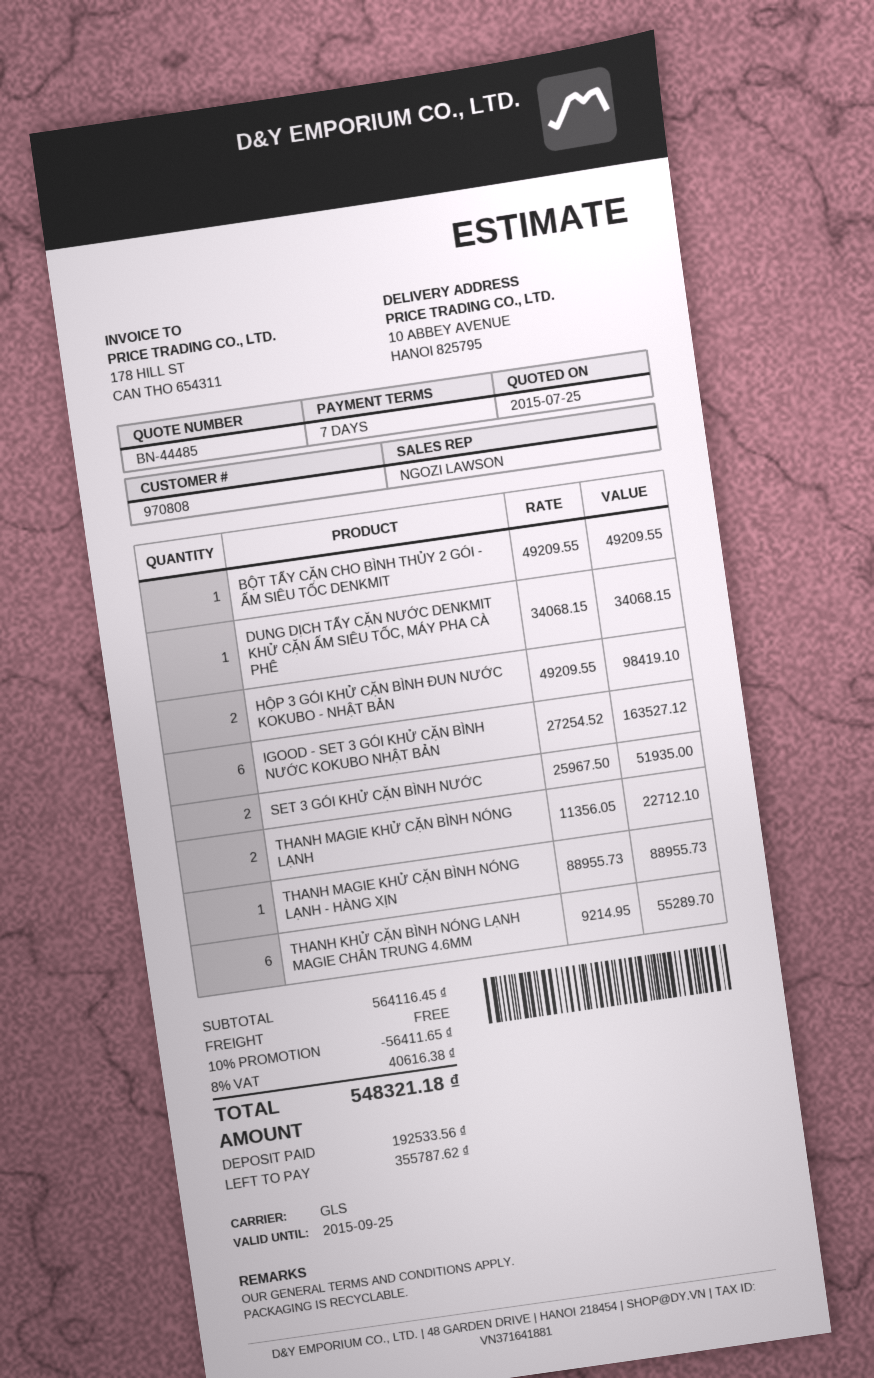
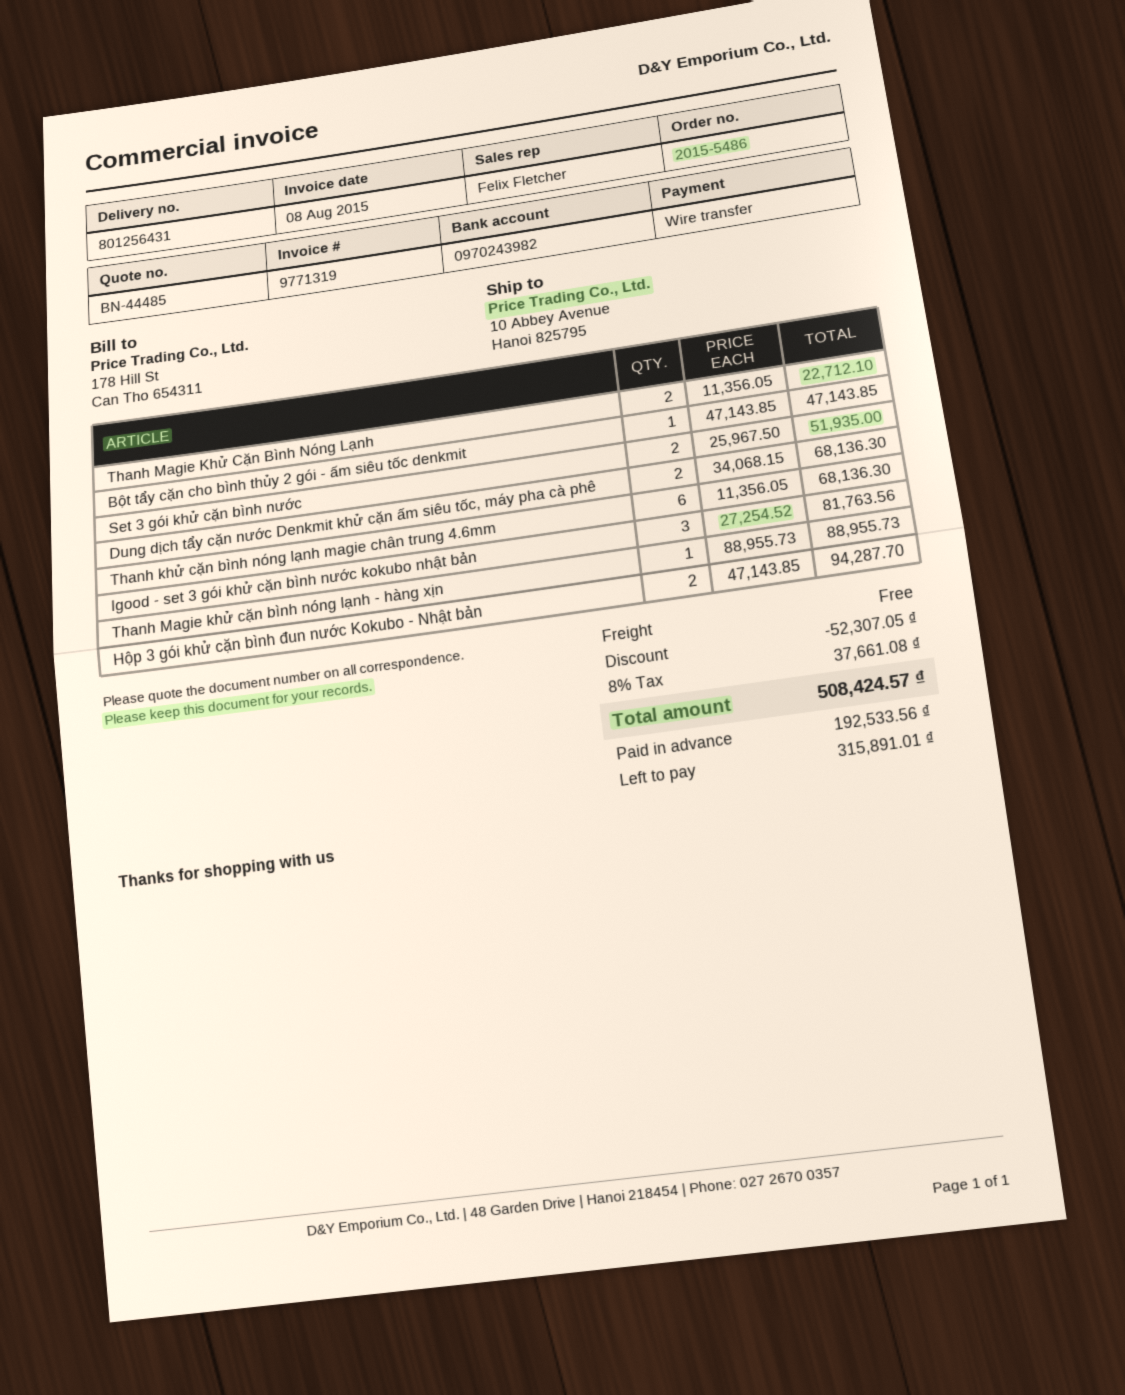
sales rep: NGOZI LAWSON -> Felix Fletcher
BỘT TẨY CẶN CHO BÌNH THỦY 2 GÓI - ẤM SIÊU TỐC DENKMIT: 1 x 49209.55 = 49209.55 -> 1 x 47143.85 = 47143.85
DUNG DỊCH TẨY CẶN NƯỚC DENKMIT KHỬ CẶN ẤM SIÊU TỐC, MÁY PHA CÀ PHÊ: 1 x 34068.15 = 34068.15 -> 2 x 34068.15 = 68136.30
HỘP 3 GÓI KHỬ CẶN BÌNH ĐUN NƯỚC KOKUBO - NHẬT BẢN: 2 x 49209.55 = 98419.10 -> 2 x 47143.85 = 94287.70
IGOOD - SET 3 GÓI KHỬ CẶN BÌNH NƯỚC KOKUBO NHẬT BẢN: 6 x 27254.52 = 163527.12 -> 3 x 27254.52 = 81763.56
THANH KHỬ CẶN BÌNH NÓNG LẠNH MAGIE CHÂN TRUNG 4.6MM: 6 x 9214.95 = 55289.70 -> 6 x 11356.05 = 68136.30
discount: 56411.65 -> 52307.05
tax: 8% = 40616.38 -> 8% = 37661.08
total: 548321.18 -> 508424.57
balance: 355787.62 -> 315891.01

